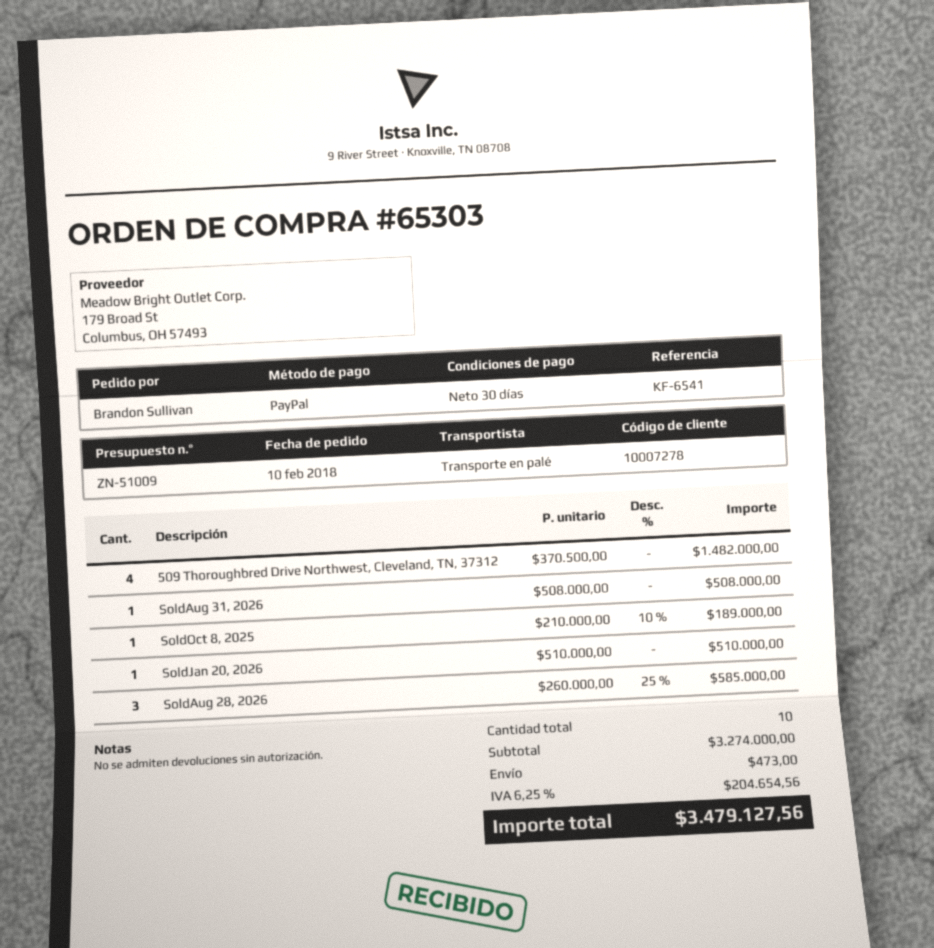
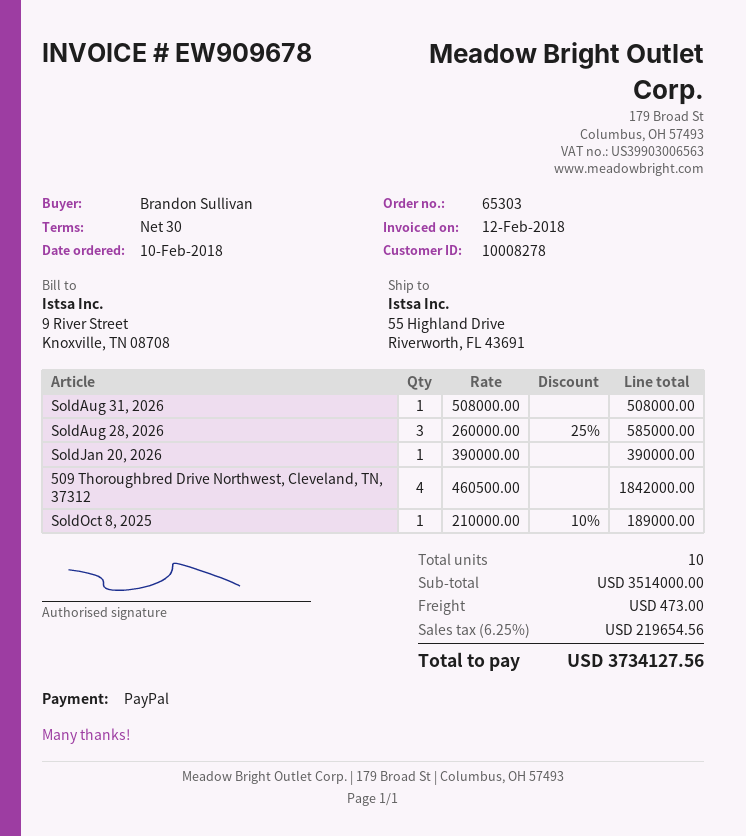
customer number: 10007278 -> 10008278
509 Thoroughbred Drive Northwest, Cleveland, TN, 37312: 4 x 370500.00 = 1482000.00 -> 4 x 460500.00 = 1842000.00
SoldJan 20, 2026: 1 x 510000.00 = 510000.00 -> 1 x 390000.00 = 390000.00
subtotal: 3274000.00 -> 3514000.00
tax: 6.25% = 204654.56 -> 6.25% = 219654.56
total: 3479127.56 -> 3734127.56

